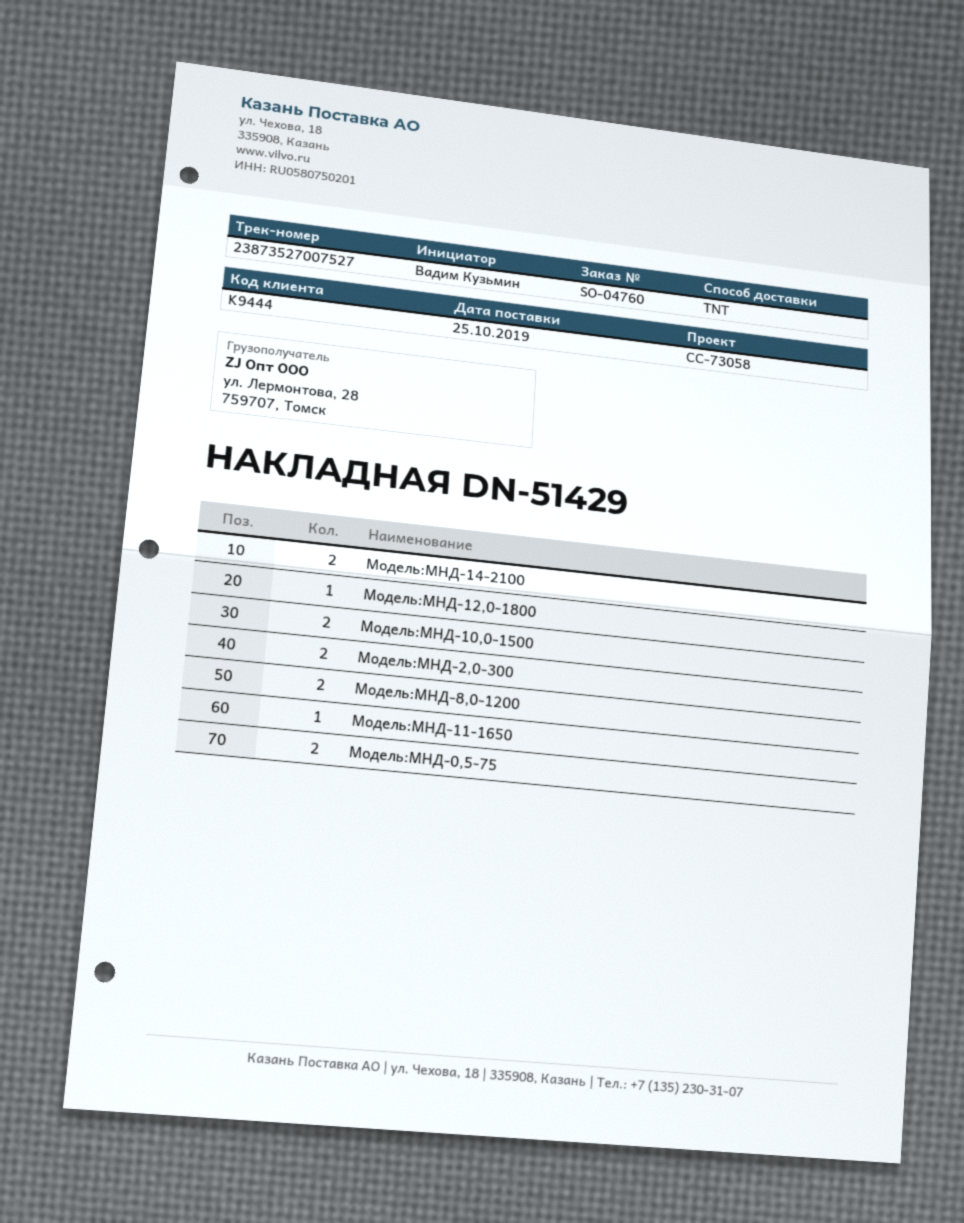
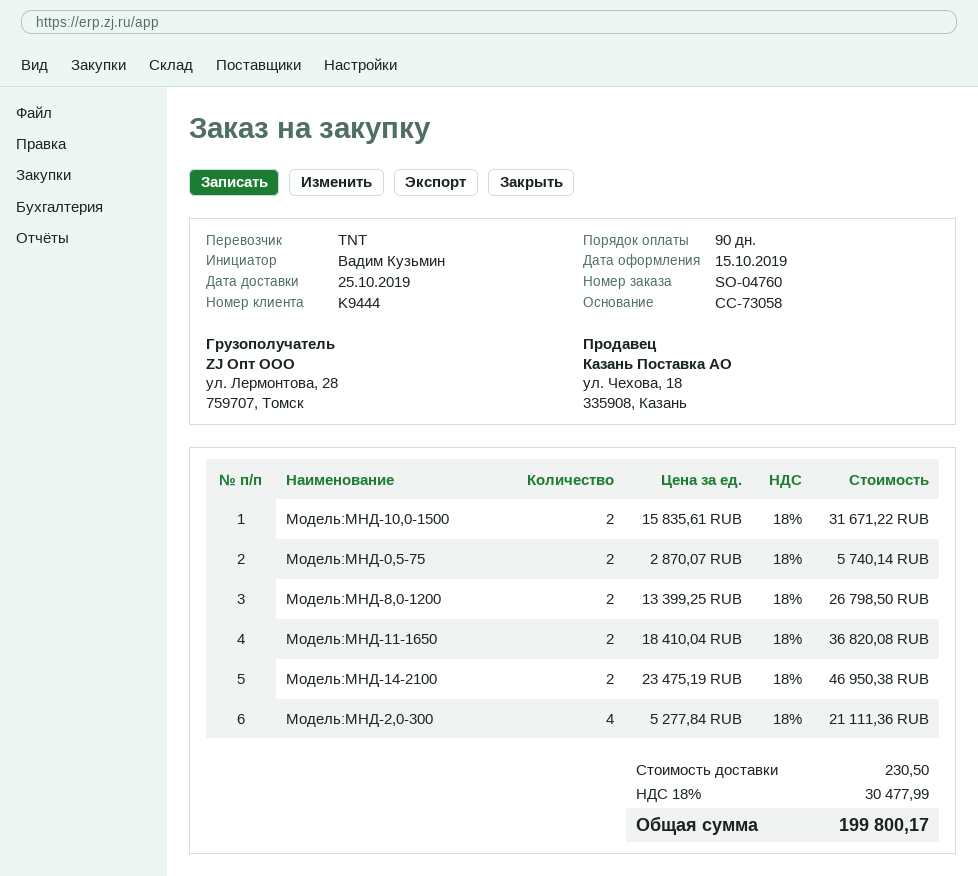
Модель:МНД-12,0-1800: 1 -> none
Модель:МНД-2,0-300: 2 -> 4
Модель:МНД-11-1650: 1 -> 2

